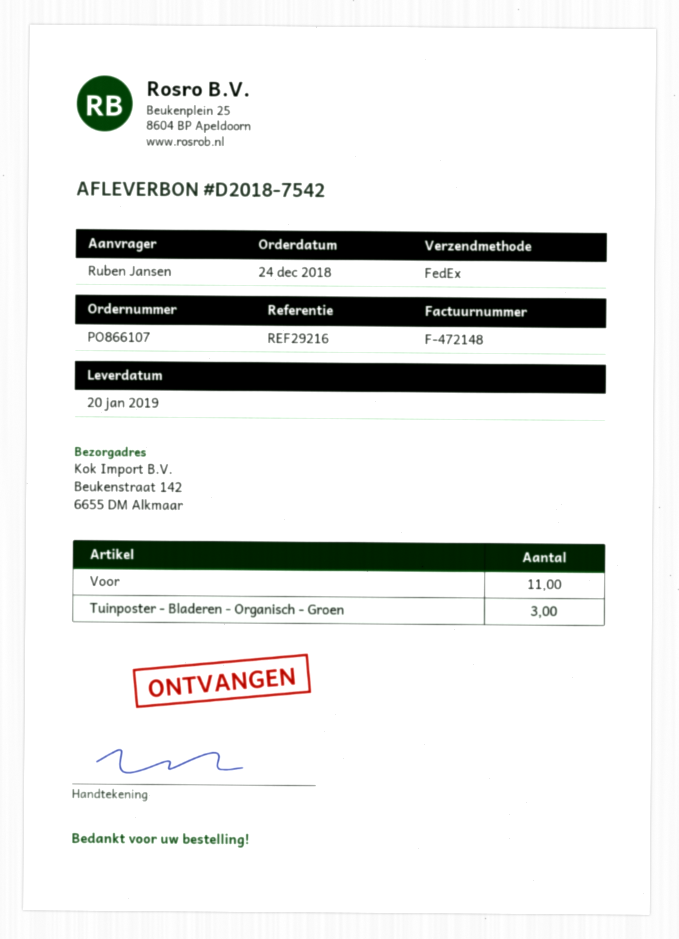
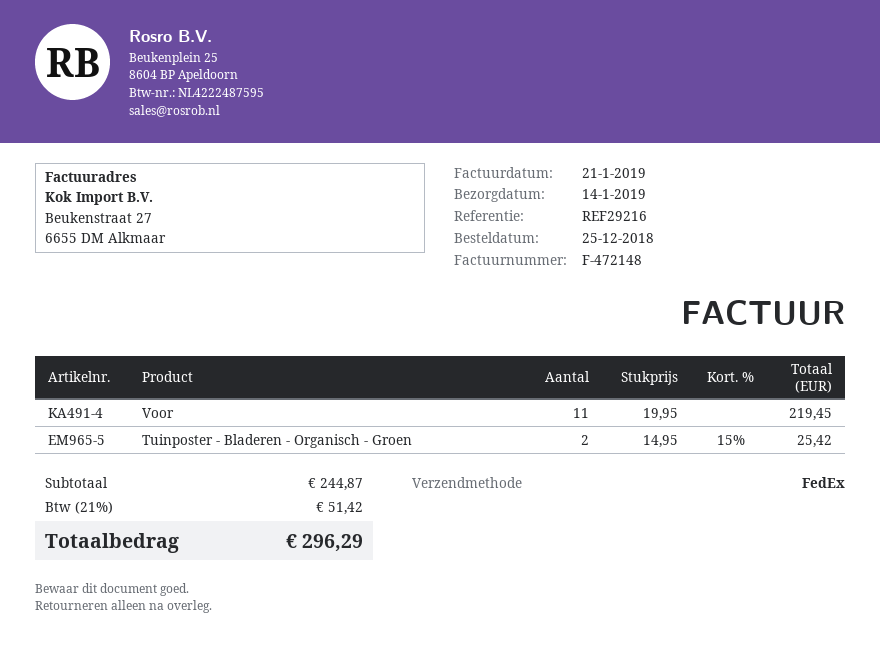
order date: 2018-12-24 -> 2018-12-25
delivery date: 2019-01-20 -> 2019-01-14
Tuinposter - Bladeren - Organisch - Groen: 3 -> 2

